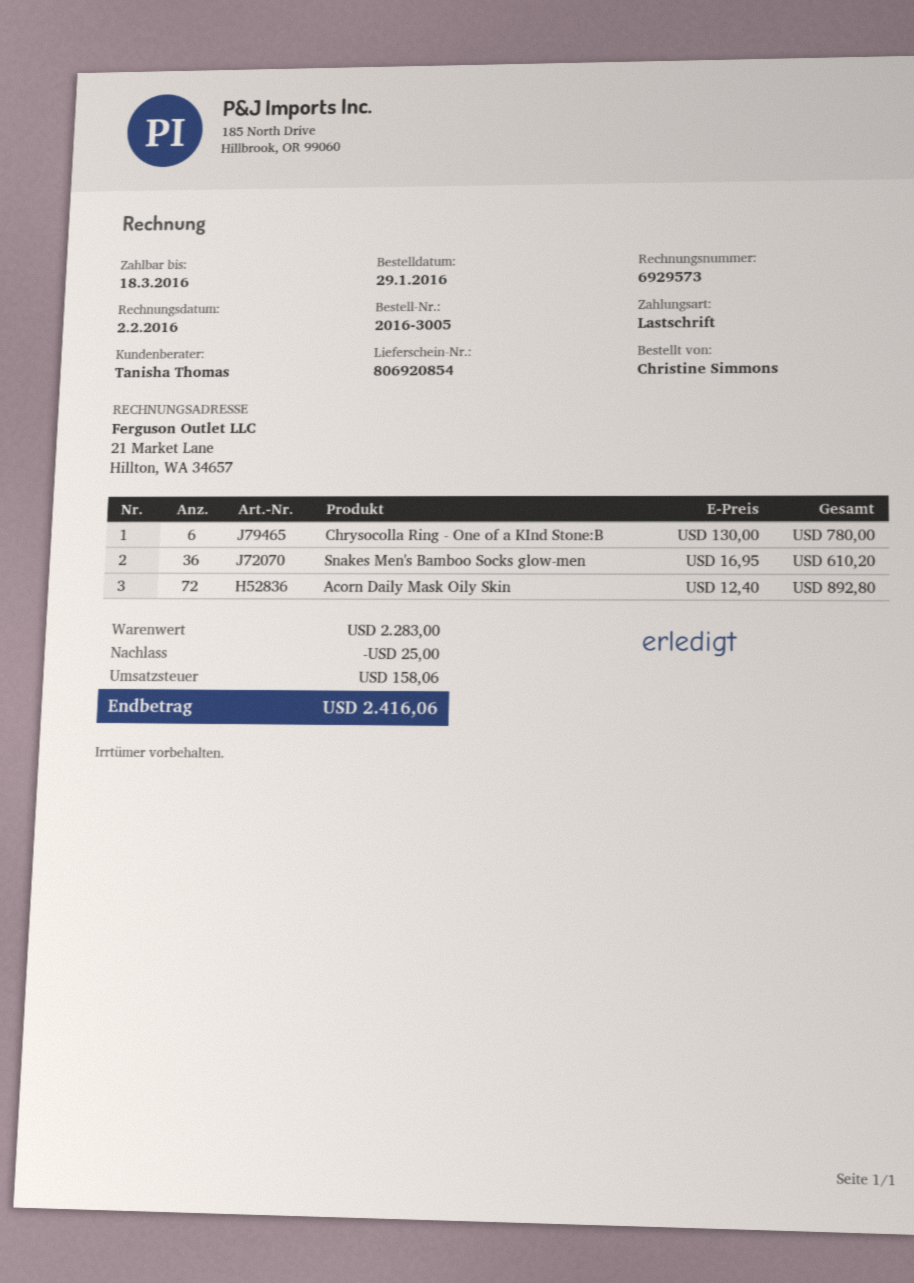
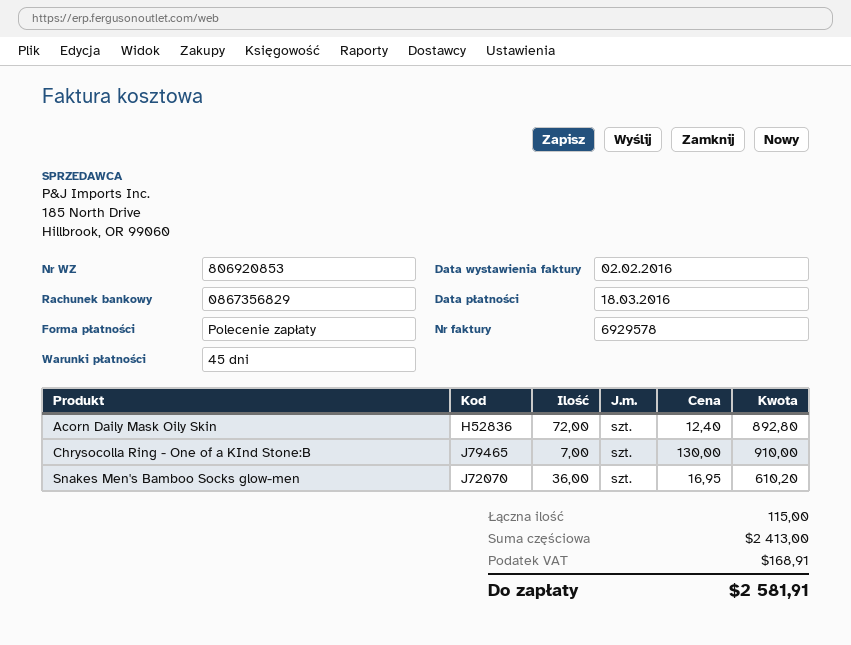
delivery note number: 806920854 -> 806920853
invoice number: 6929573 -> 6929578
Chrysocolla Ring - One of a KInd Stone:B: 6 x 130.00 = 780.00 -> 7 x 130.00 = 910.00
subtotal: 2283.00 -> 2413.00
discount: 25.00 -> none
tax: 158.06 -> 168.91
total: 2416.06 -> 2581.91

